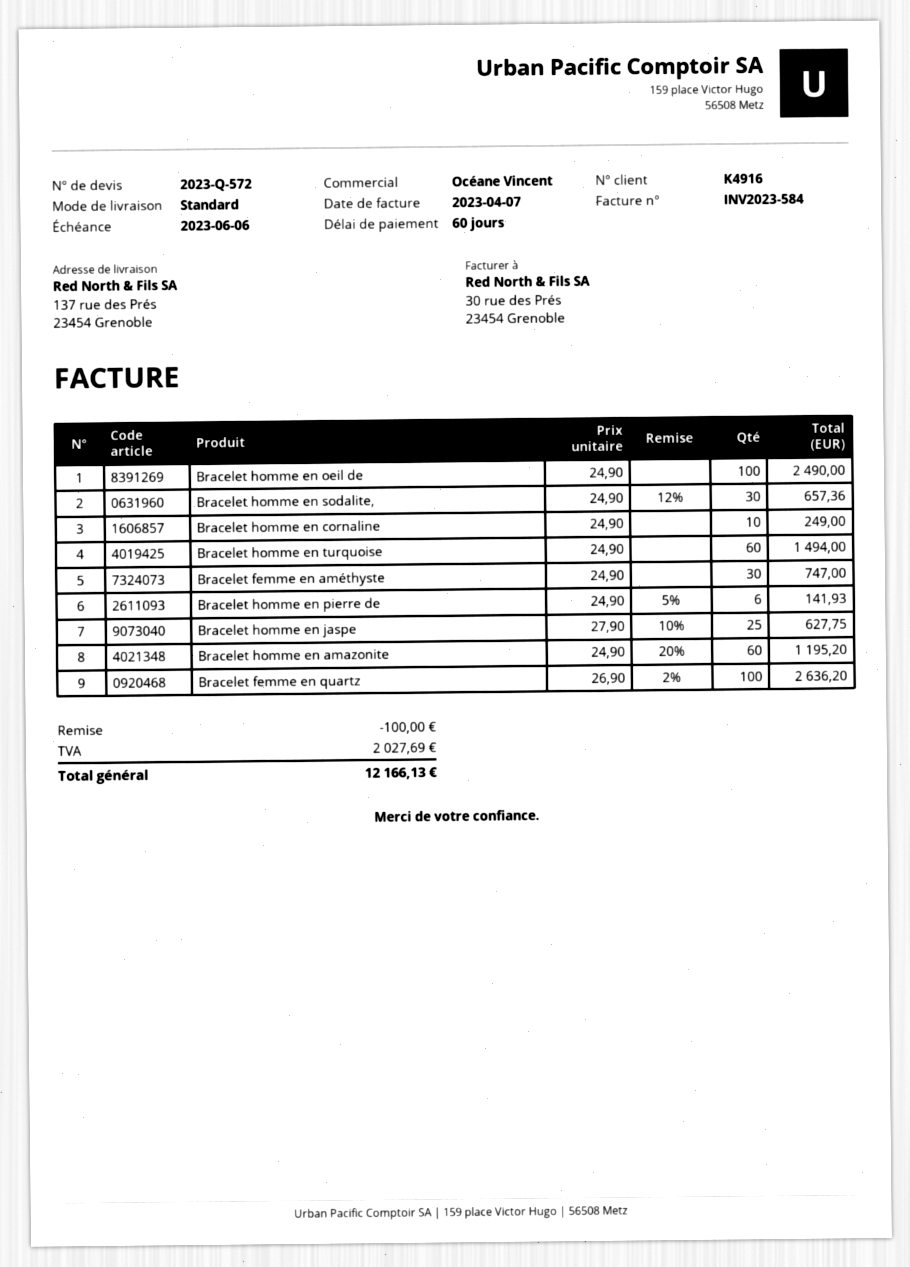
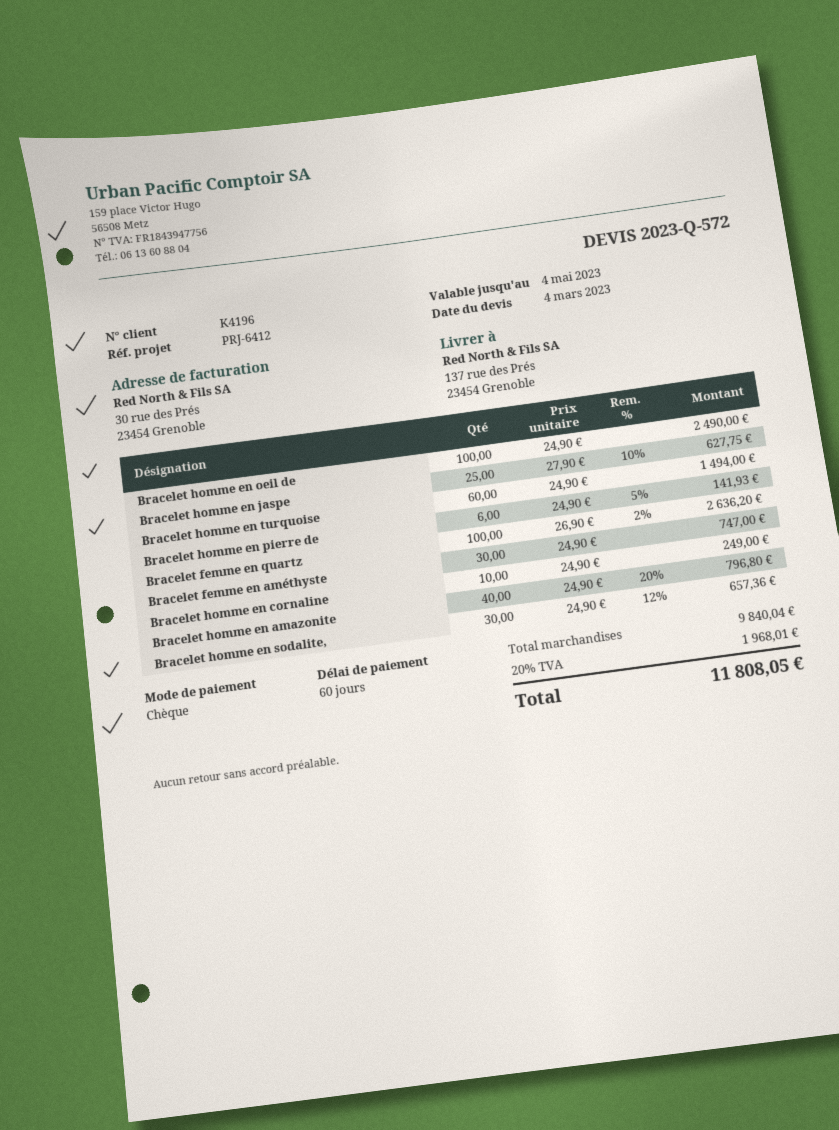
customer number: K4916 -> K4196
Bracelet homme en amazonite: 60 x 24.90 - 20% = 1195.20 -> 40 x 24.90 - 20% = 796.80
discount: 100.00 -> none
tax: 2027.69 -> 1968.01
total: 12166.13 -> 11808.05

